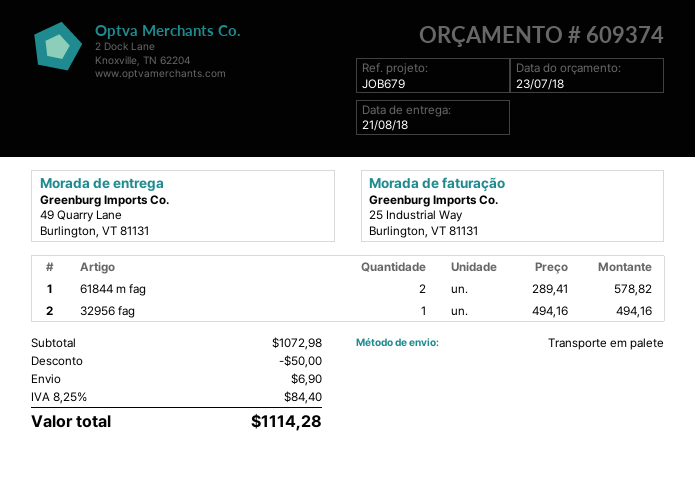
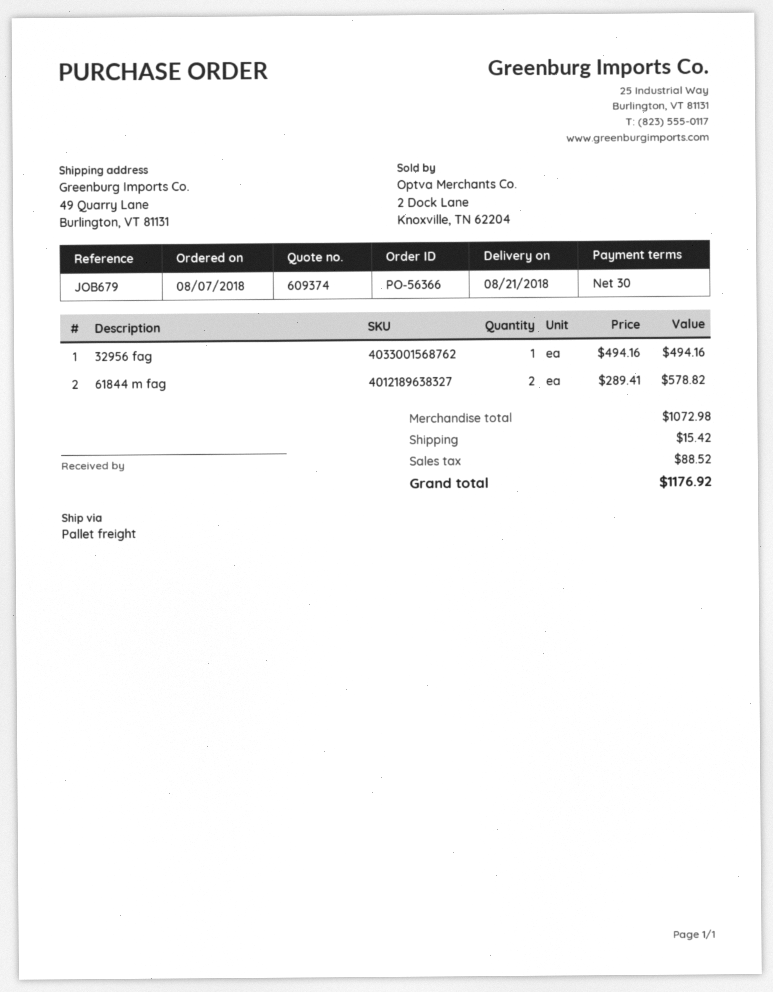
discount: 50.00 -> none
shipping: 6.90 -> 15.42
tax: 84.40 -> 88.52
total: 1114.28 -> 1176.92

